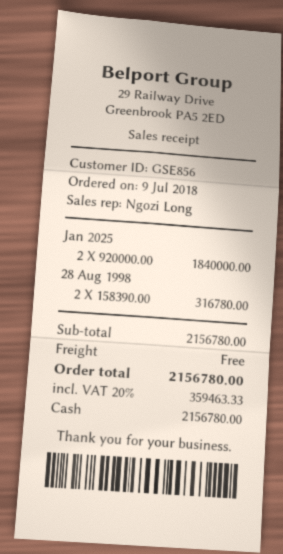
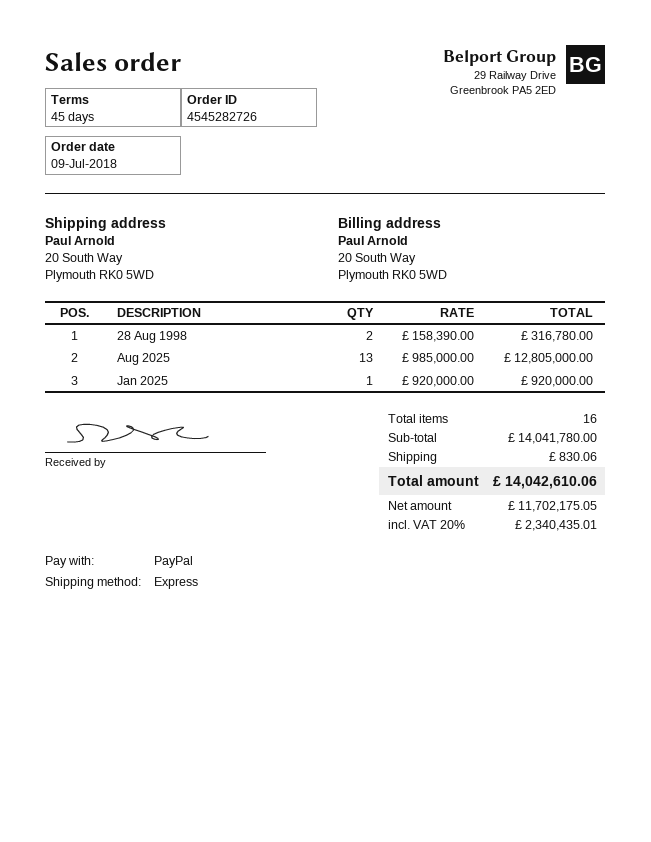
payment method: cash -> PayPal
Jan 2025: 2 x 920000.00 = 1840000.00 -> 1 x 920000.00 = 920000.00
Aug 2025: none -> 13 x 985000.00 = 12805000.00
subtotal: 2156780.00 -> 14041780.00
shipping: 0.00 -> 830.06
tax: 20% = 359463.33 -> 20% = 2340435.01
total: 2156780.00 -> 14042610.06

